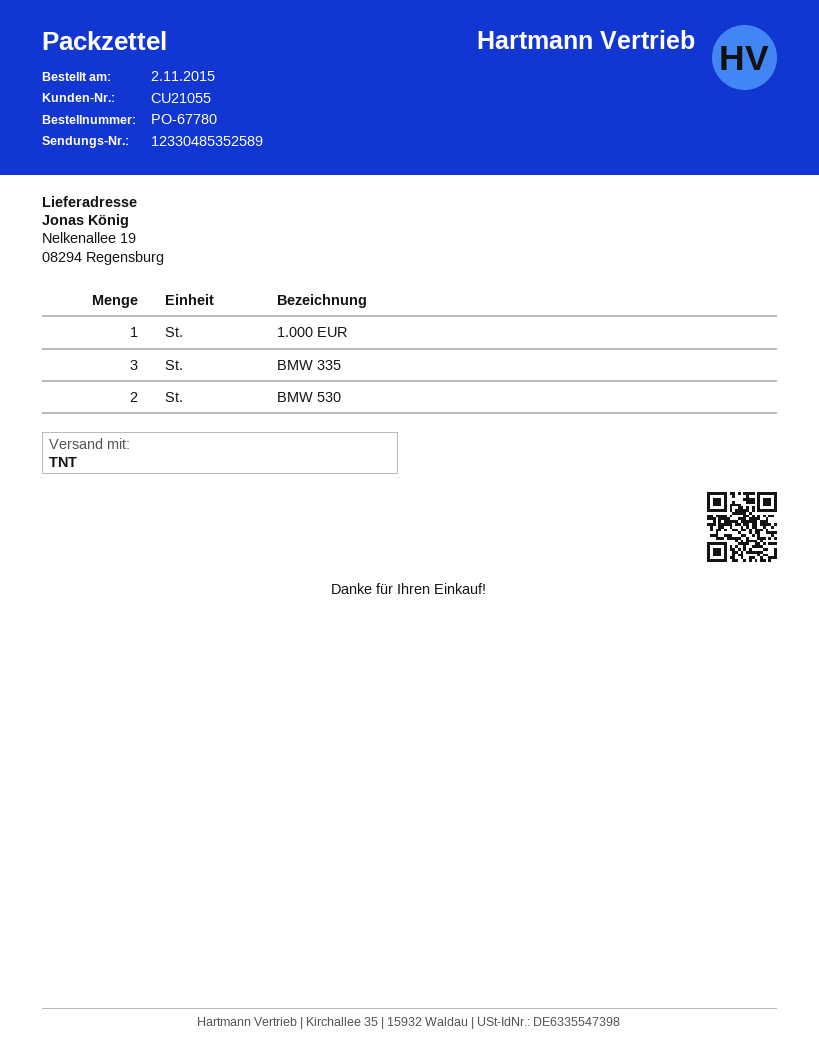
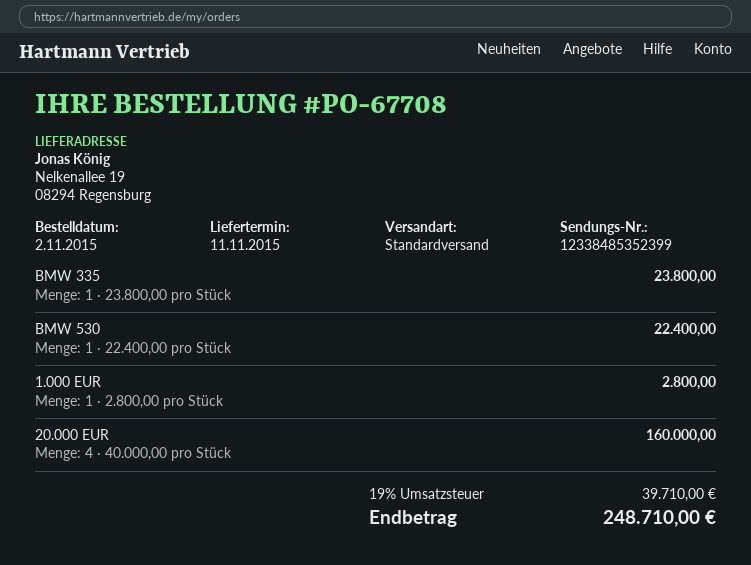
order number: PO-67780 -> PO-67708
shipping method: TNT -> standard
tracking number: 12330485352589 -> 12338485352399
BMW 335: 3 -> 1
BMW 530: 2 -> 1
20.000 EUR: none -> 4

